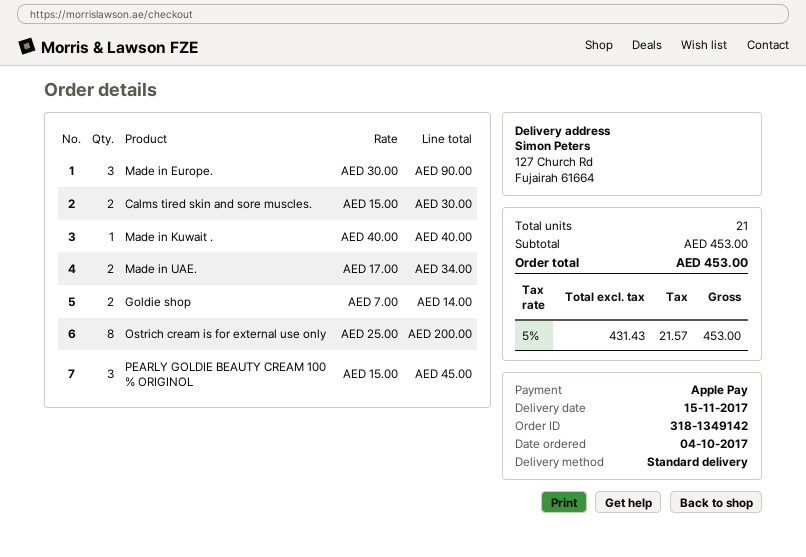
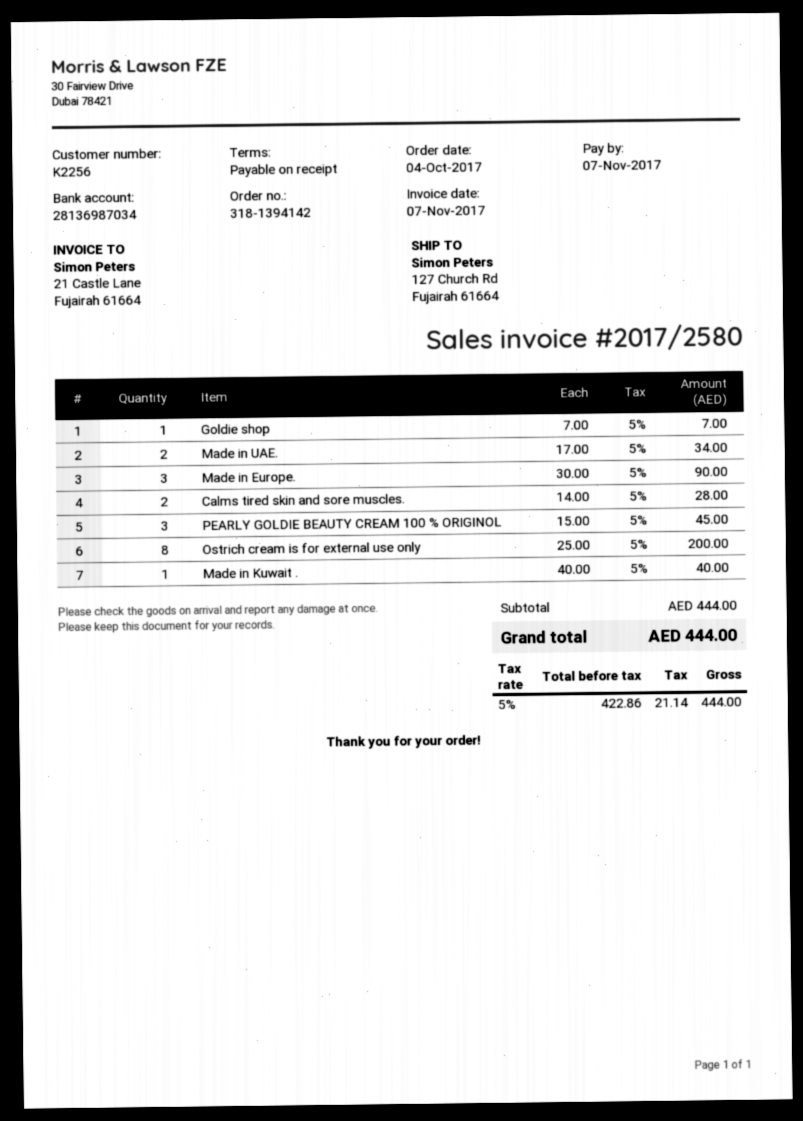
order number: 318-1349142 -> 318-1394142
Calms tired skin and sore muscles.: 2 x 15.00 = 30.00 -> 2 x 14.00 = 28.00
Goldie shop: 2 x 7.00 = 14.00 -> 1 x 7.00 = 7.00
subtotal: 453.00 -> 444.00
net: 431.43 -> 422.86
tax: 5% = 21.57 -> 5% = 21.14
total: 453.00 -> 444.00

